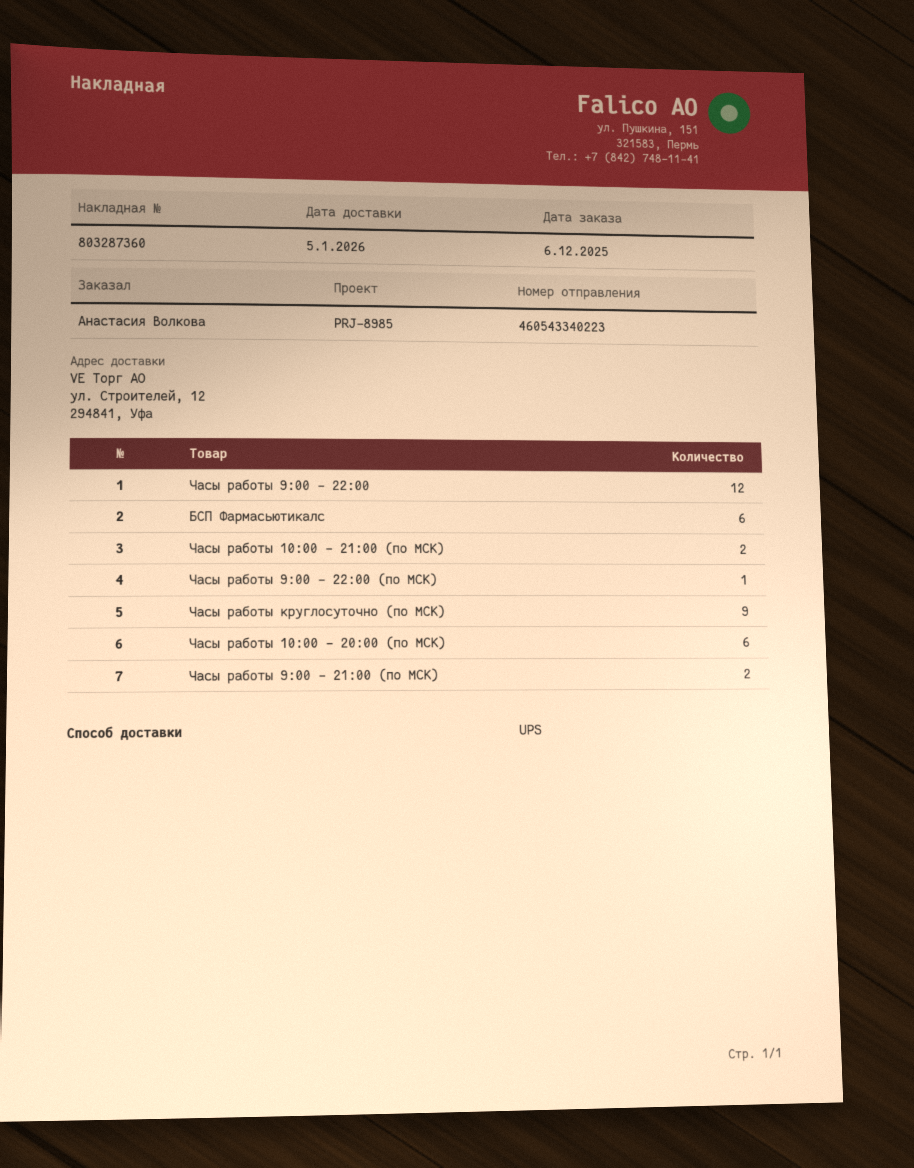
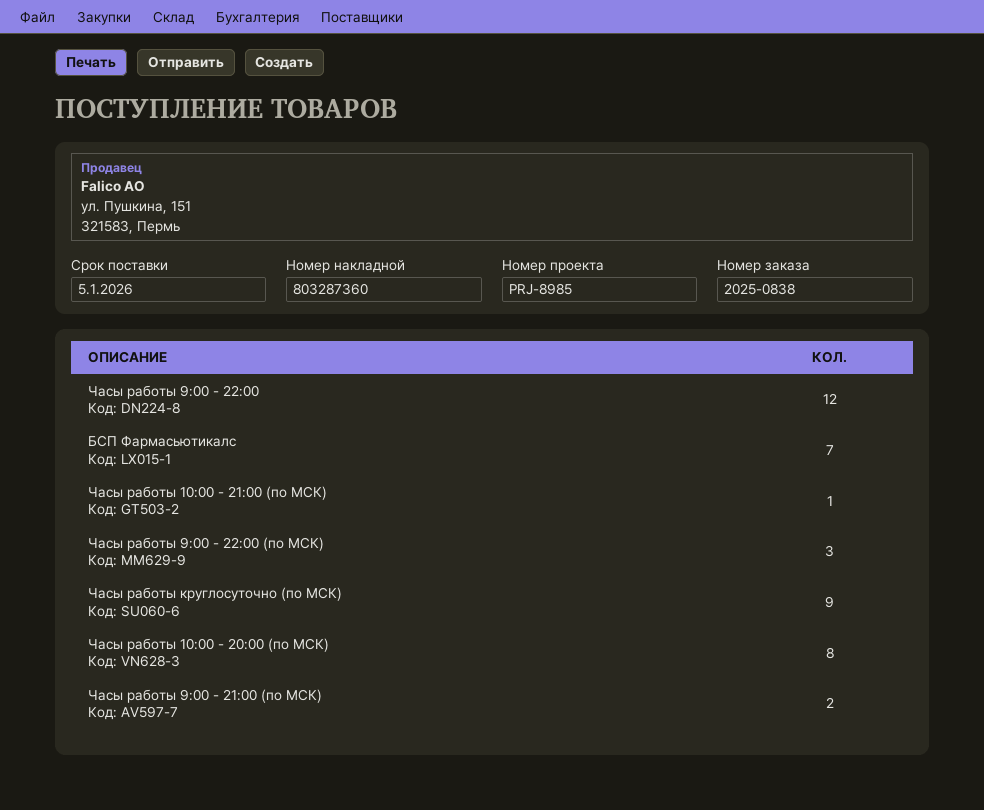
БСП Фармасьютикалс: 6 -> 7
Часы работы 10:00 - 21:00 (по МСК): 2 -> 1
Часы работы 9:00 - 22:00 (по МСК): 1 -> 3
Часы работы 10:00 - 20:00 (по МСК): 6 -> 8

